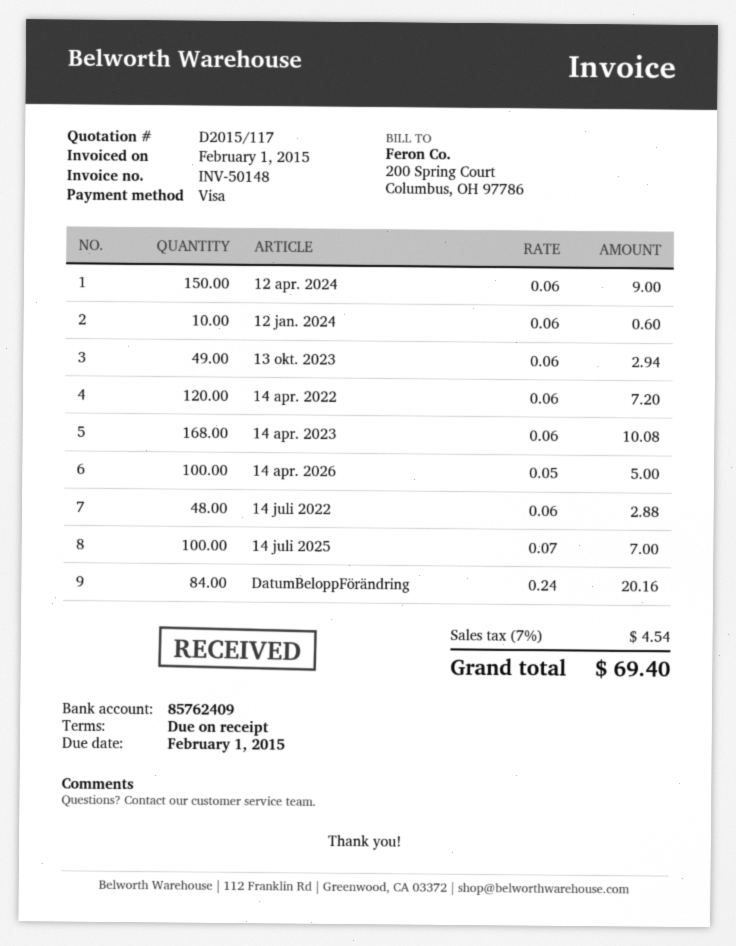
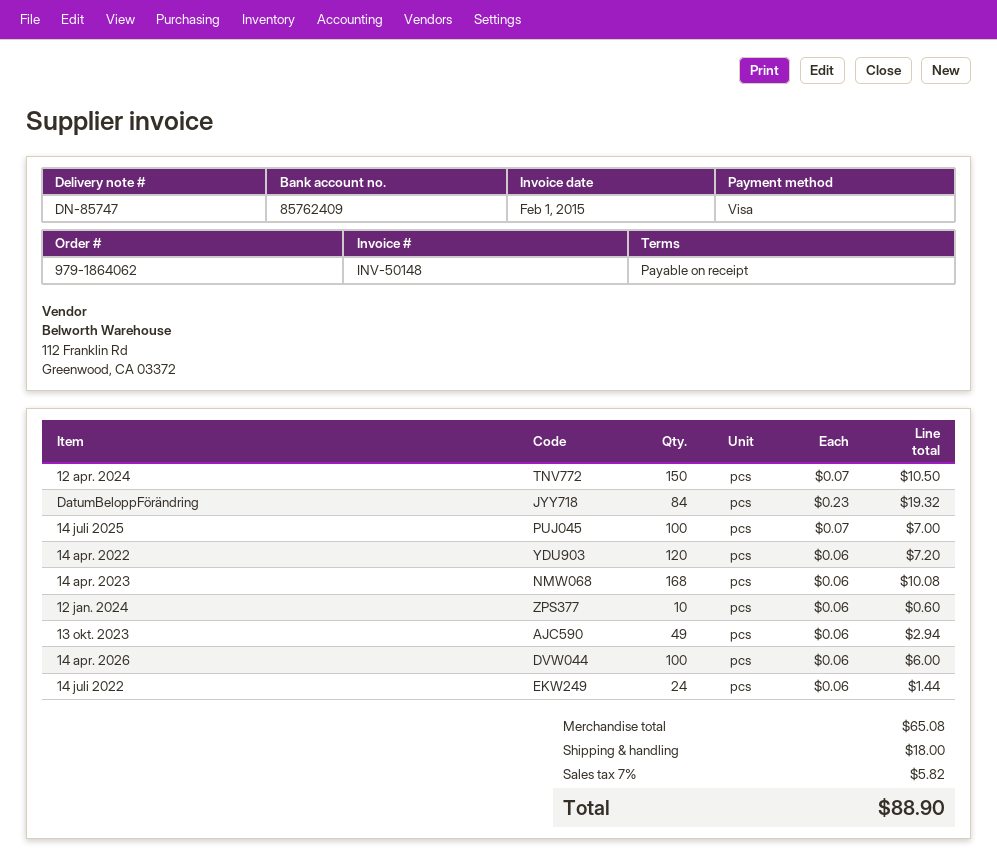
12 apr. 2024: 150 x 0.06 = 9.00 -> 150 x 0.07 = 10.50
14 apr. 2026: 100 x 0.05 = 5.00 -> 100 x 0.06 = 6.00
14 juli 2022: 48 x 0.06 = 2.88 -> 24 x 0.06 = 1.44
DatumBeloppFörändring: 84 x 0.24 = 20.16 -> 84 x 0.23 = 19.32
shipping: none -> 18.00
tax: 7% = 4.54 -> 7% = 5.82
total: 69.40 -> 88.90

